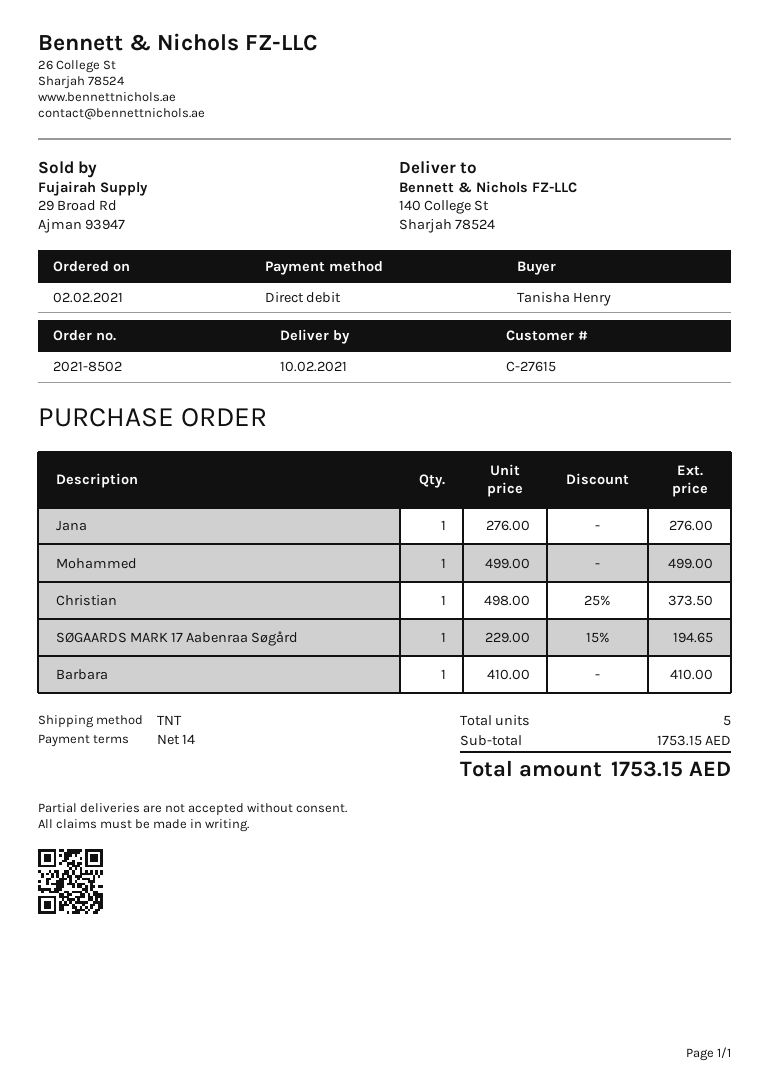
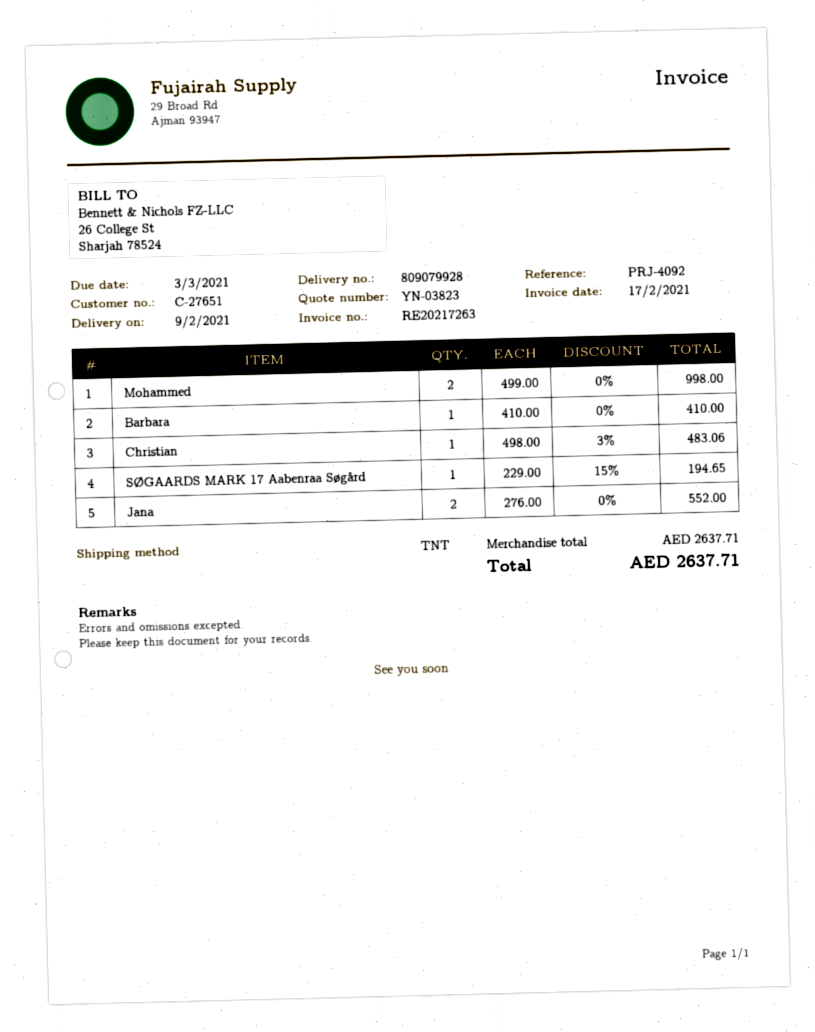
delivery date: 2021-02-10 -> 2021-02-09
customer number: C-27615 -> C-27651
Jana: 1 x 276.00 = 276.00 -> 2 x 276.00 = 552.00
Mohammed: 1 x 499.00 = 499.00 -> 2 x 499.00 = 998.00
Christian: 1 x 498.00 - 25% = 373.50 -> 1 x 498.00 - 3% = 483.06
subtotal: 1753.15 -> 2637.71
total: 1753.15 -> 2637.71

